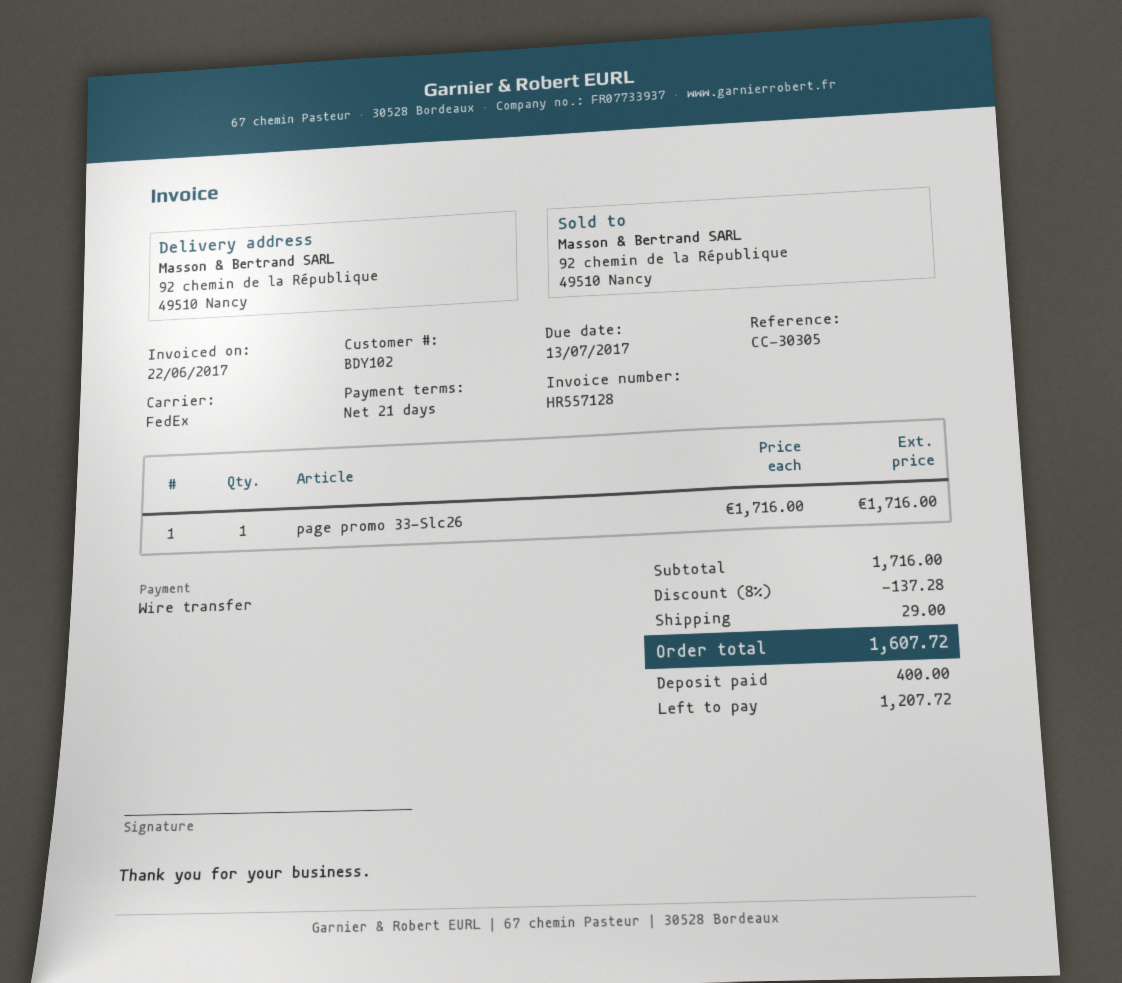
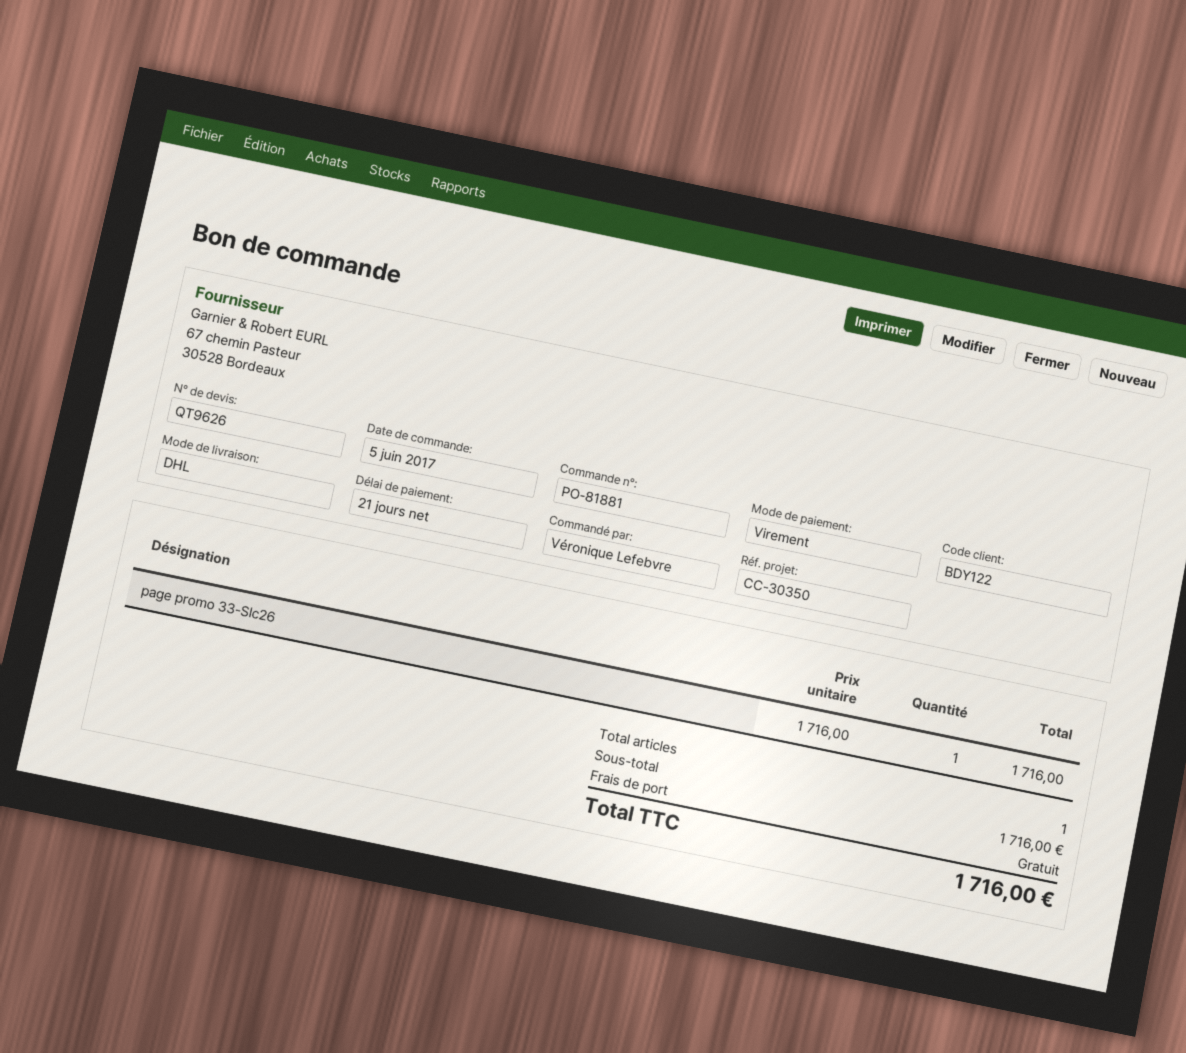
customer number: BDY102 -> BDY122
reference: CC-30305 -> CC-30350
shipping method: FedEx -> DHL
discount: 8% = 137.28 -> none
shipping: 29.00 -> 0.00
total: 1607.72 -> 1716.00

